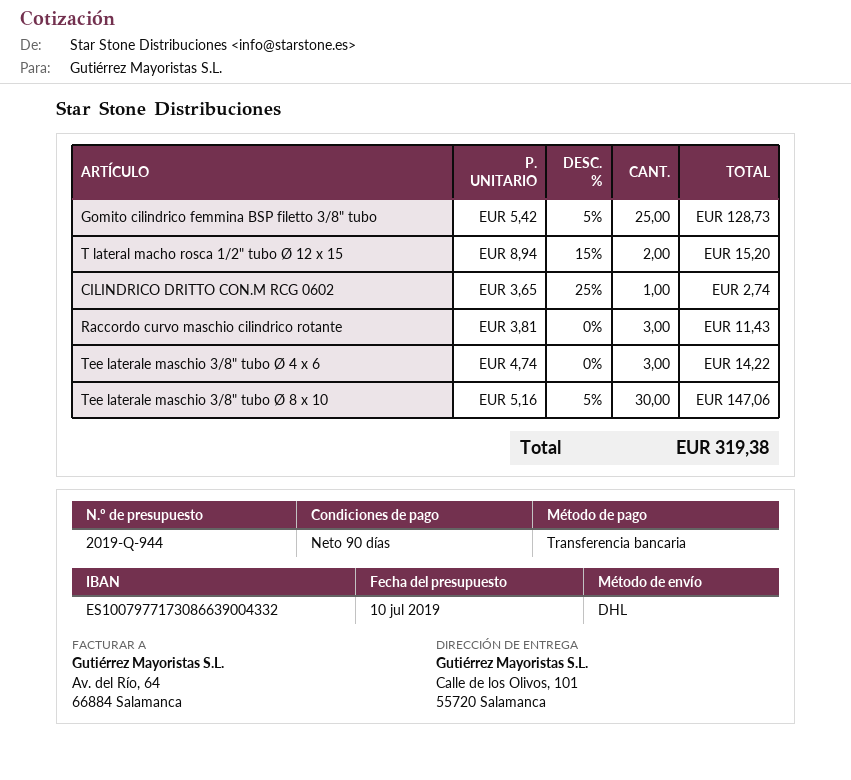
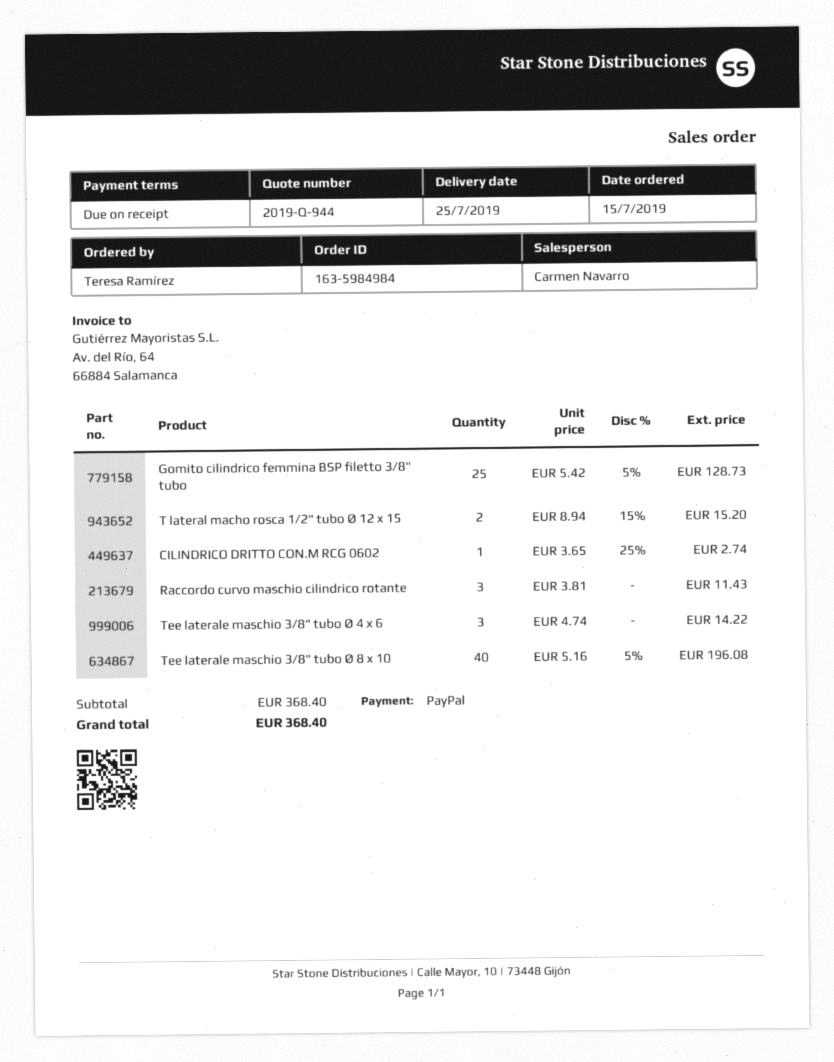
payment terms: 90 days -> on receipt
payment method: bank transfer -> PayPal
Tee laterale maschio 3/8" tubo Ø 8 x 10: 30 x 5.16 - 5% = 147.06 -> 40 x 5.16 - 5% = 196.08
total: 319.38 -> 368.40

